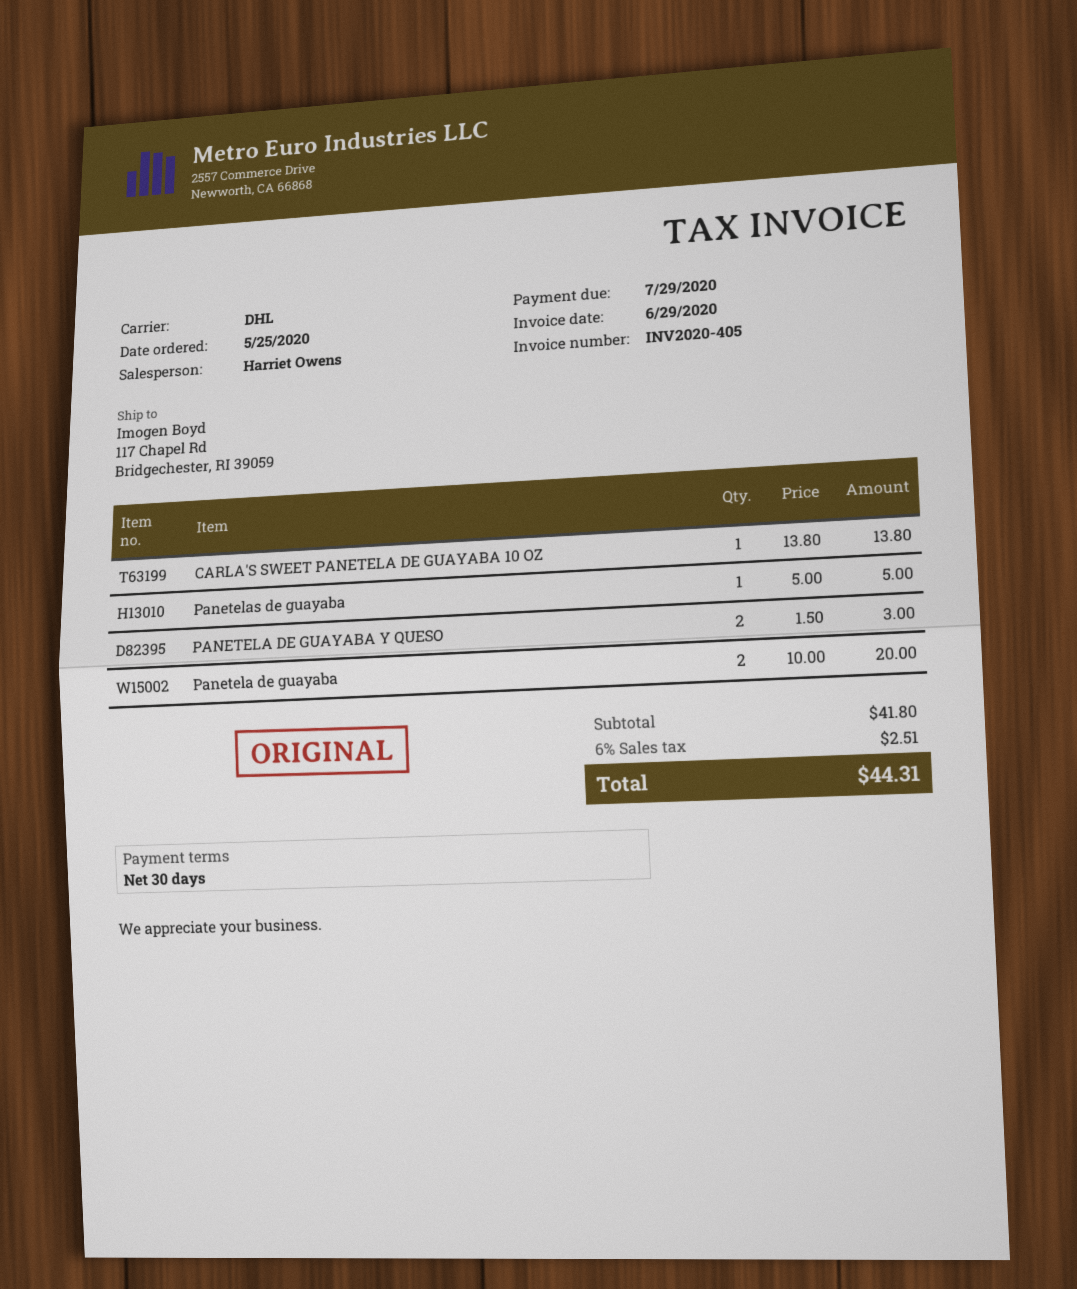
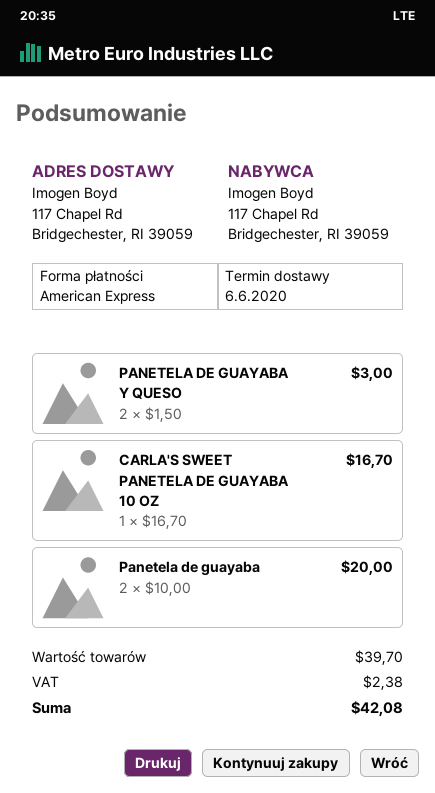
CARLA'S SWEET PANETELA DE GUAYABA 10 OZ: 1 x 13.80 = 13.80 -> 1 x 16.70 = 16.70
Panetelas de guayaba: 1 x 5.00 = 5.00 -> none
subtotal: 41.80 -> 39.70
tax: 2.51 -> 2.38
total: 44.31 -> 42.08

